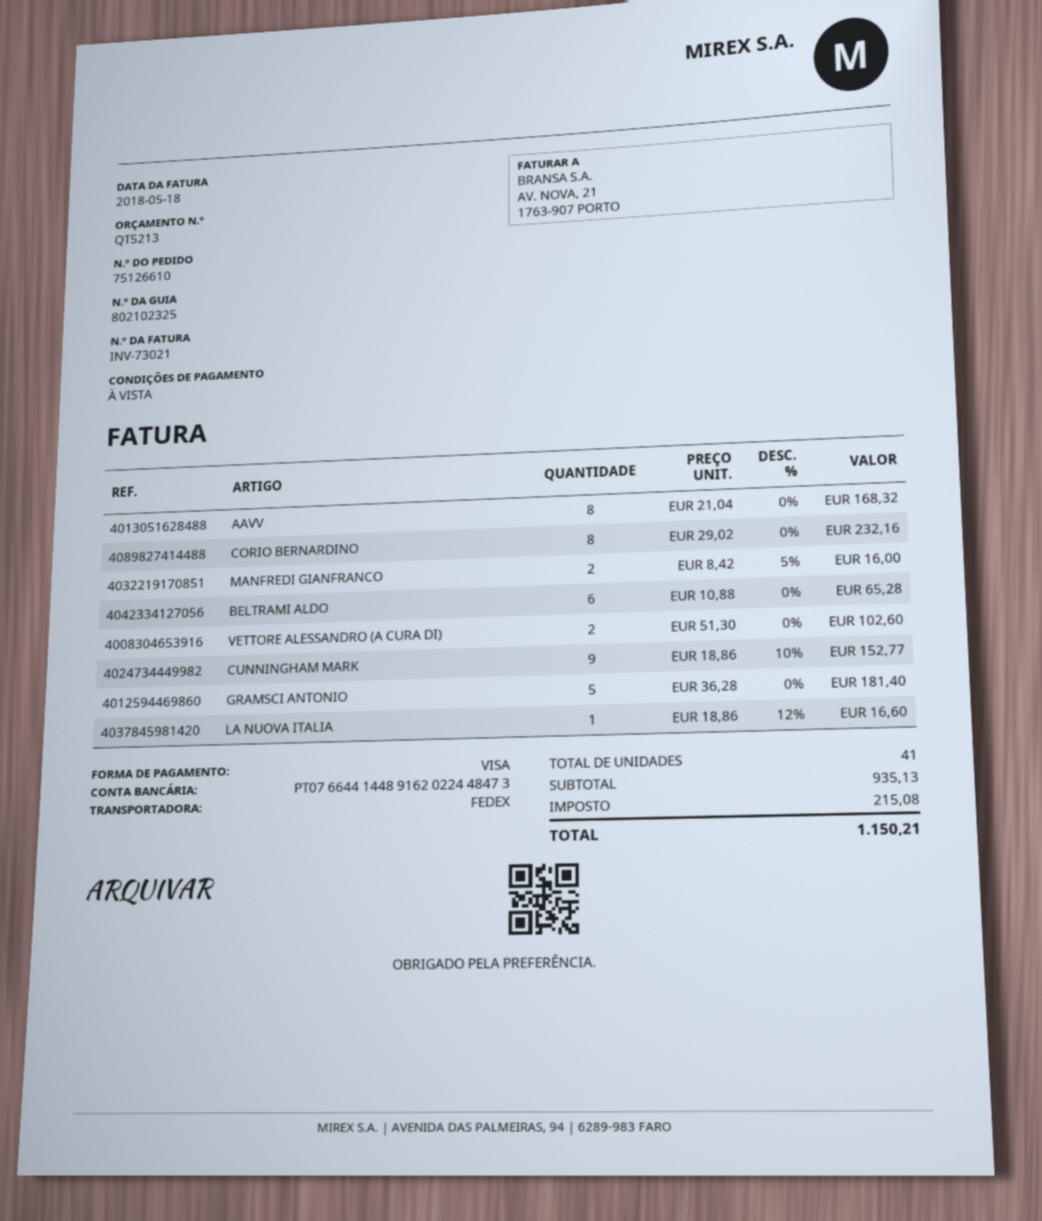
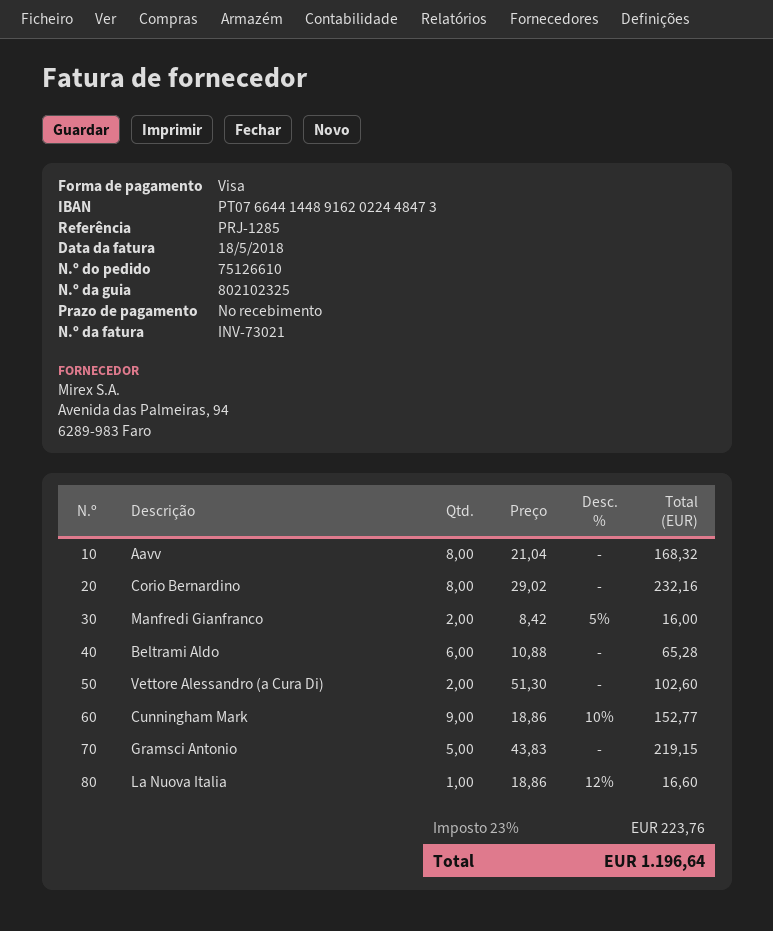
GRAMSCI ANTONIO: 5 x 36.28 = 181.40 -> 5 x 43.83 = 219.15
tax: 215.08 -> 223.76
total: 1150.21 -> 1196.64

